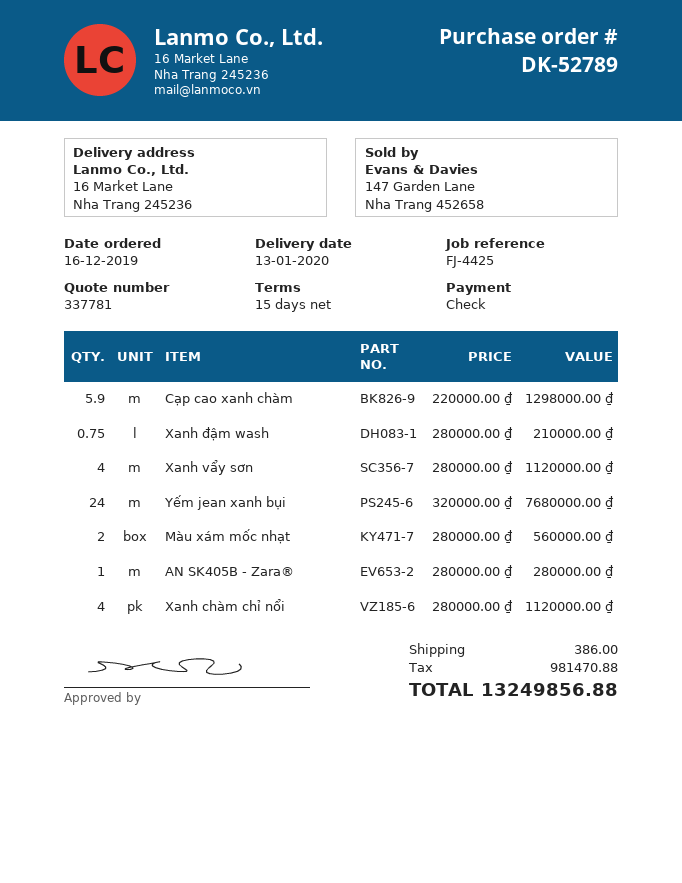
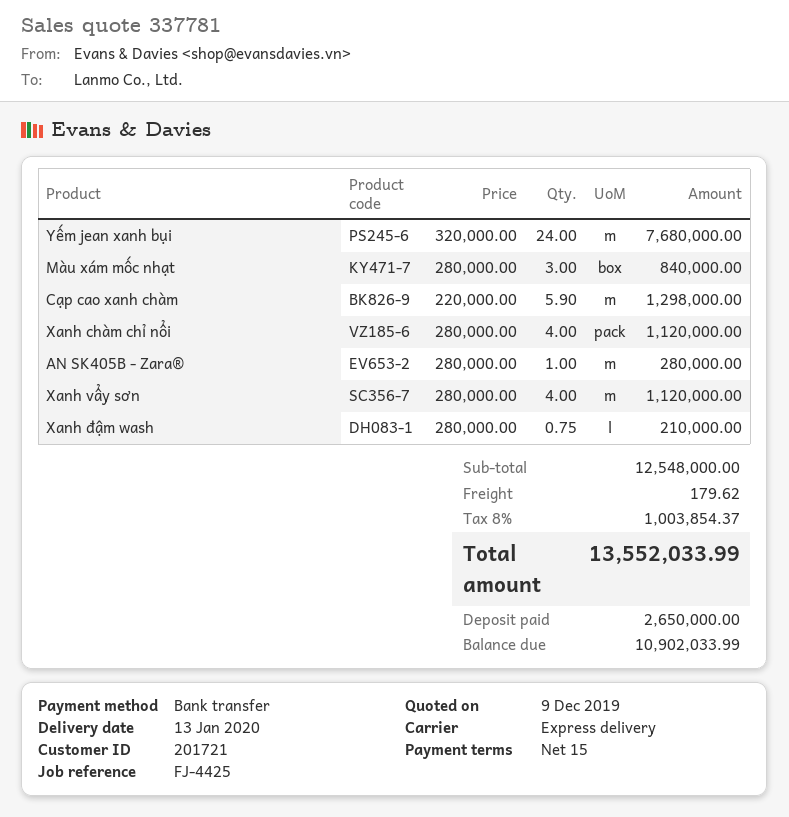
payment method: cheque -> bank transfer
Màu xám mốc nhạt: 2 x 280000.00 = 560000.00 -> 3 x 280000.00 = 840000.00
shipping: 386.00 -> 179.62
tax: 981470.88 -> 1003854.37
total: 13249856.88 -> 13552033.99

